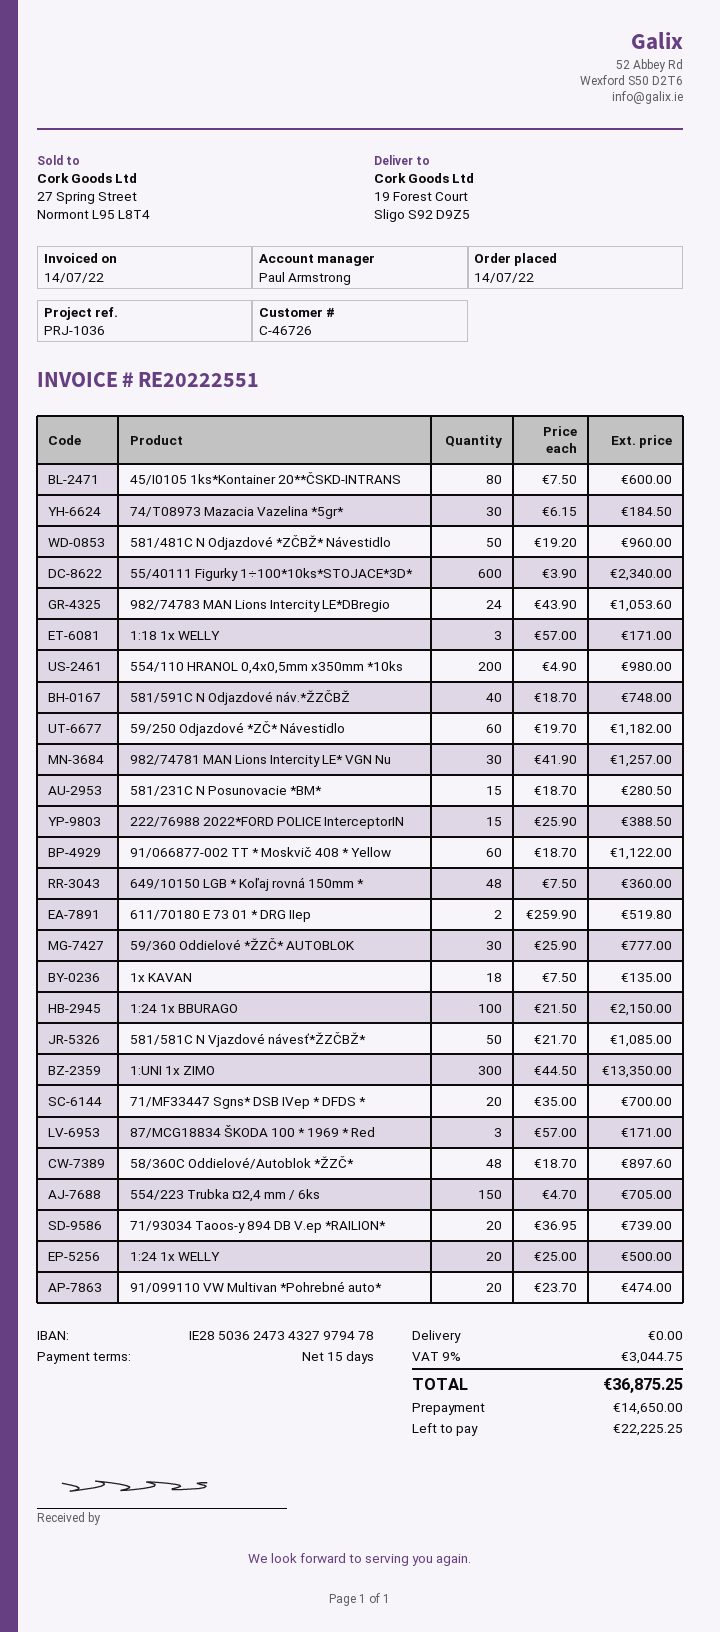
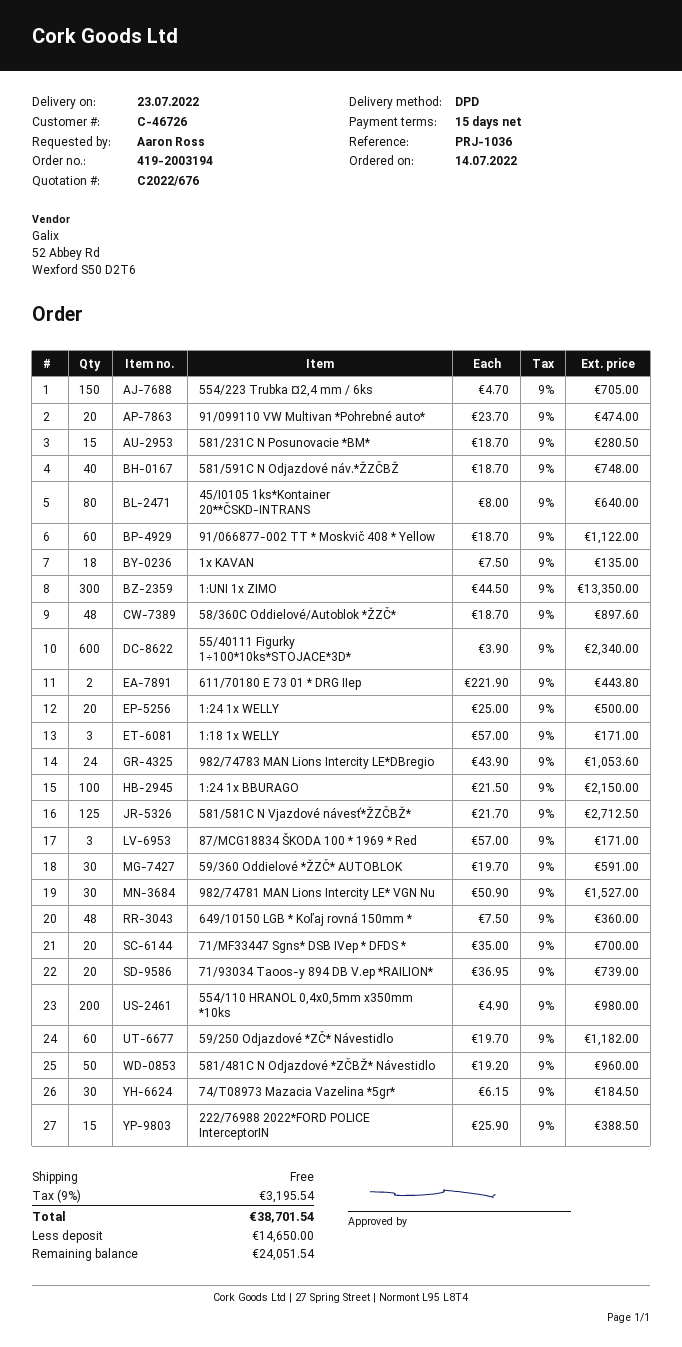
45/I0105 1ks*Kontainer 20**ČSKD-INTRANS: 80 x 7.50 = 600.00 -> 80 x 8.00 = 640.00
982/74781 MAN Lions Intercity LE* VGN Nu: 30 x 41.90 = 1257.00 -> 30 x 50.90 = 1527.00
611/70180 E 73 01 * DRG IIep: 2 x 259.90 = 519.80 -> 2 x 221.90 = 443.80
59/360 Oddielové *ŽZČ* AUTOBLOK: 30 x 25.90 = 777.00 -> 30 x 19.70 = 591.00
581/581C N Vjazdové návesť*ŽZČBŽ*: 50 x 21.70 = 1085.00 -> 125 x 21.70 = 2712.50
tax: 9% = 3044.75 -> 9% = 3195.54
total: 36875.25 -> 38701.54
balance: 22225.25 -> 24051.54

